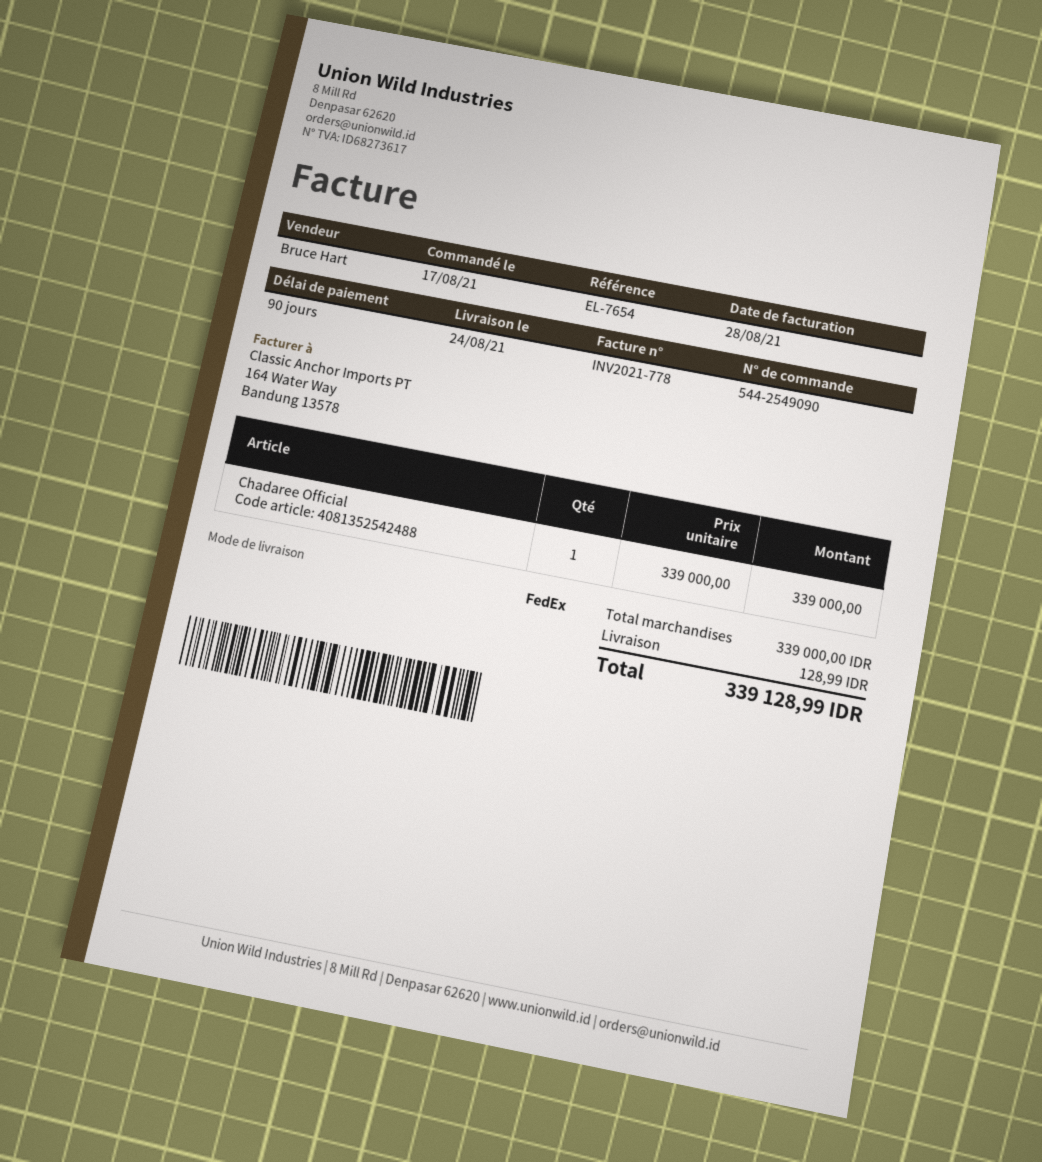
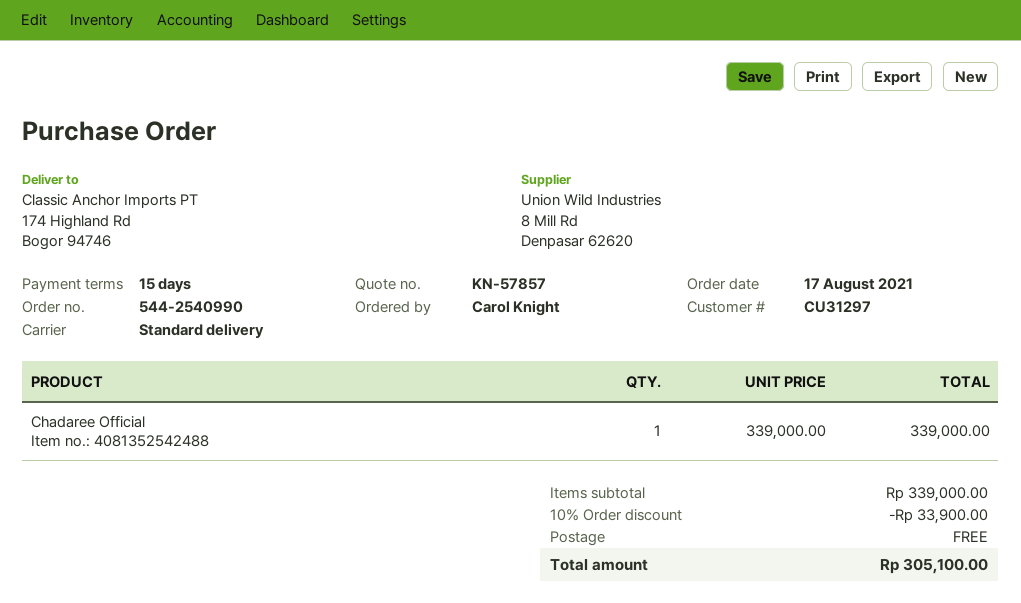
order number: 544-2549090 -> 544-2540990
payment terms: 90 days -> 15 days
shipping method: FedEx -> standard
discount: none -> 10% = 33900.00
shipping: 128.99 -> 0.00
total: 339128.99 -> 305100.00

